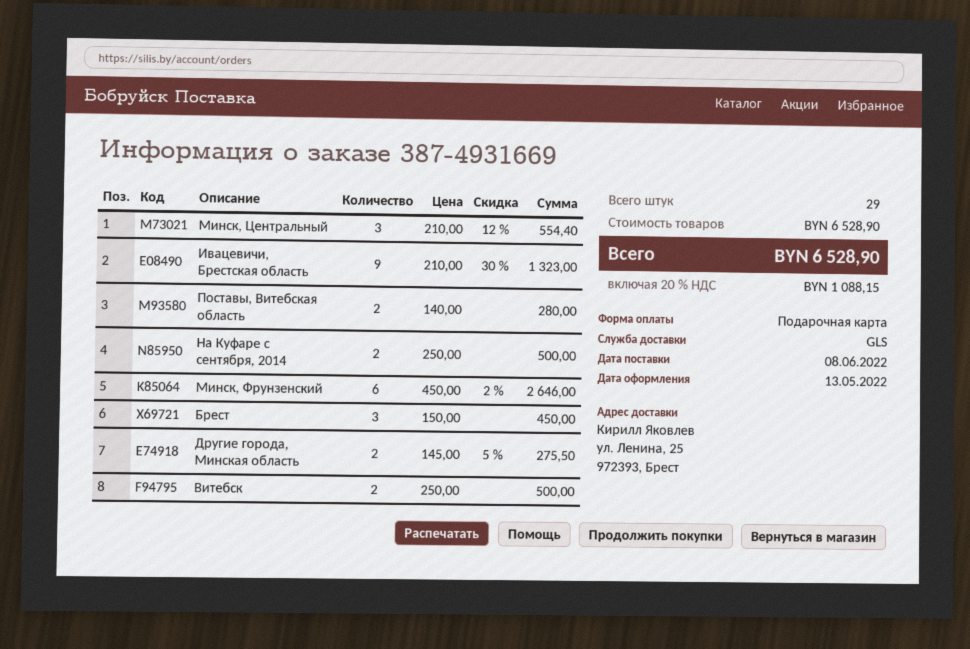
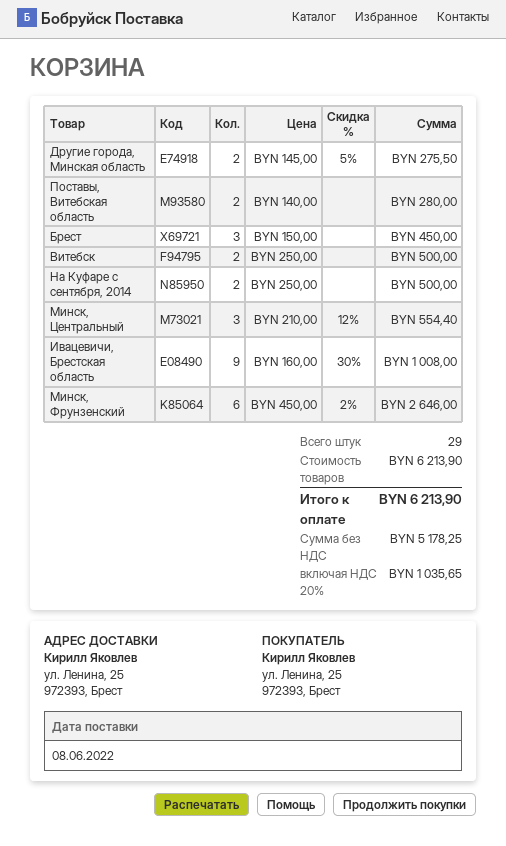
Ивацевичи, Брестская область: 9 x 210.00 - 30% = 1323.00 -> 9 x 160.00 - 30% = 1008.00
subtotal: 6528.90 -> 6213.90
tax: 20% = 1088.15 -> 20% = 1035.65
total: 6528.90 -> 6213.90

